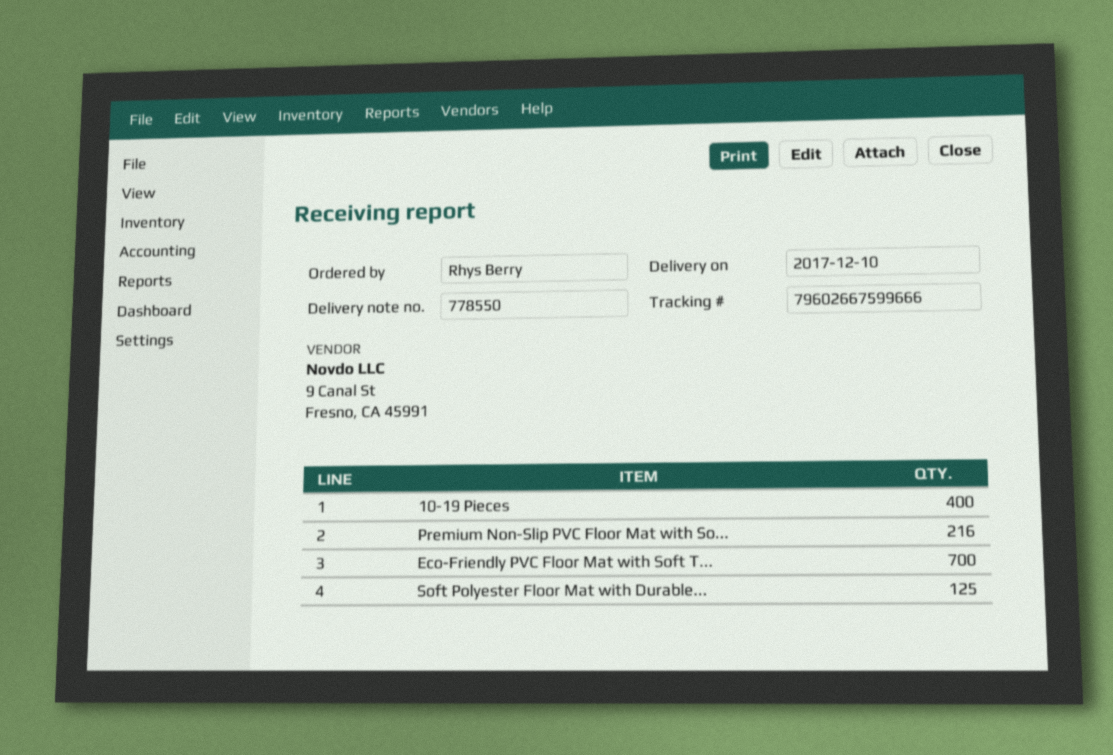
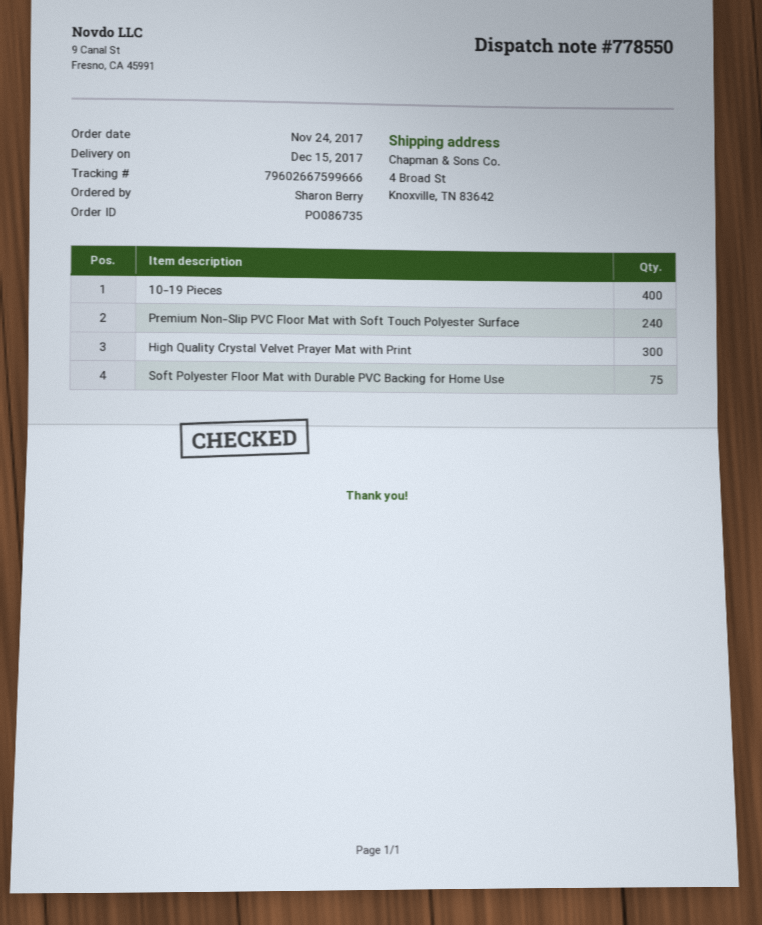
delivery date: 2017-12-10 -> 2017-12-15
ordered by: Rhys Berry -> Sharon Berry
Premium Non-Slip PVC Floor Mat with So...: 216 -> 240
Eco-Friendly PVC Floor Mat with Soft T...: 700 -> none
Soft Polyester Floor Mat with Durable...: 125 -> 75
High Quality Crystal Velvet Prayer Mat with Print: none -> 300

